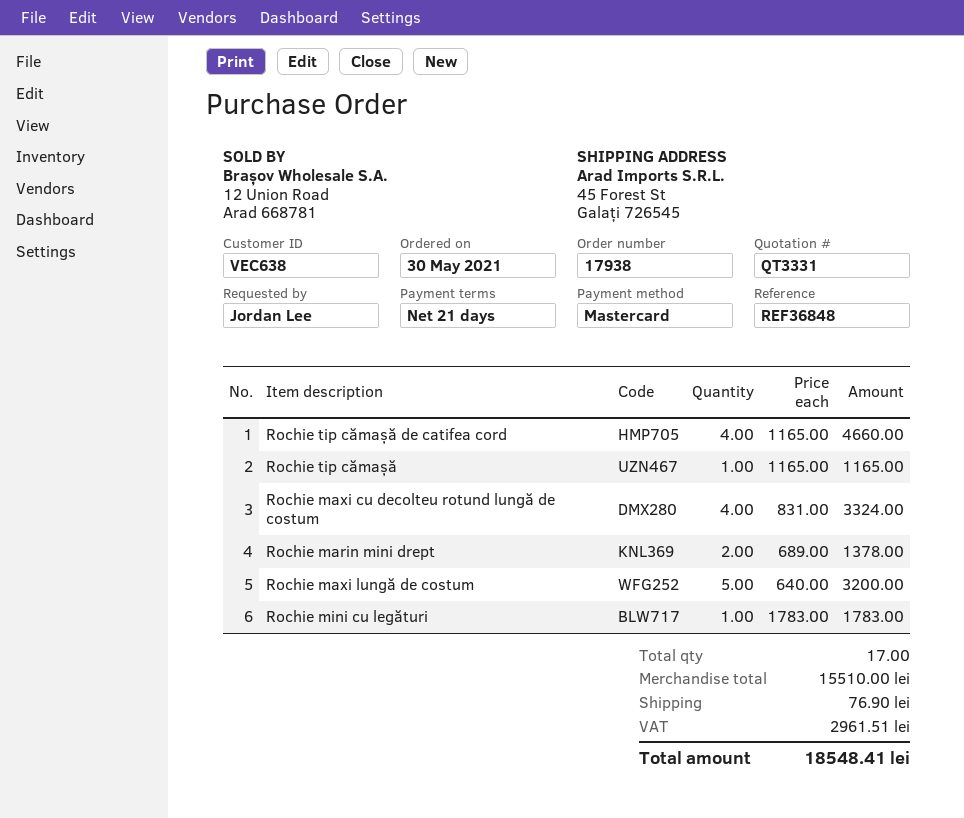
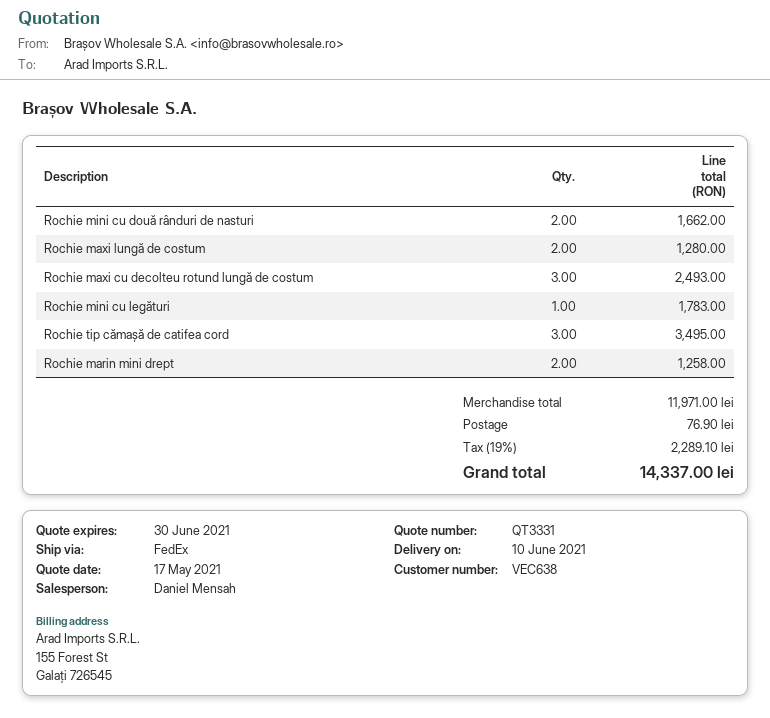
Rochie tip cămașă de catifea cord: 4 for 4660.00 -> 3 for 3495.00
Rochie tip cămașă: 1 for 1165.00 -> none
Rochie maxi cu decolteu rotund lungă de costum: 4 for 3324.00 -> 3 for 2493.00
Rochie marin mini drept: 2 for 1378.00 -> 2 for 1258.00
Rochie maxi lungă de costum: 5 for 3200.00 -> 2 for 1280.00
Rochie mini cu două rânduri de nasturi: none -> 2 for 1662.00
subtotal: 15510.00 -> 11971.00
tax: 2961.51 -> 2289.10
total: 18548.41 -> 14337.00

